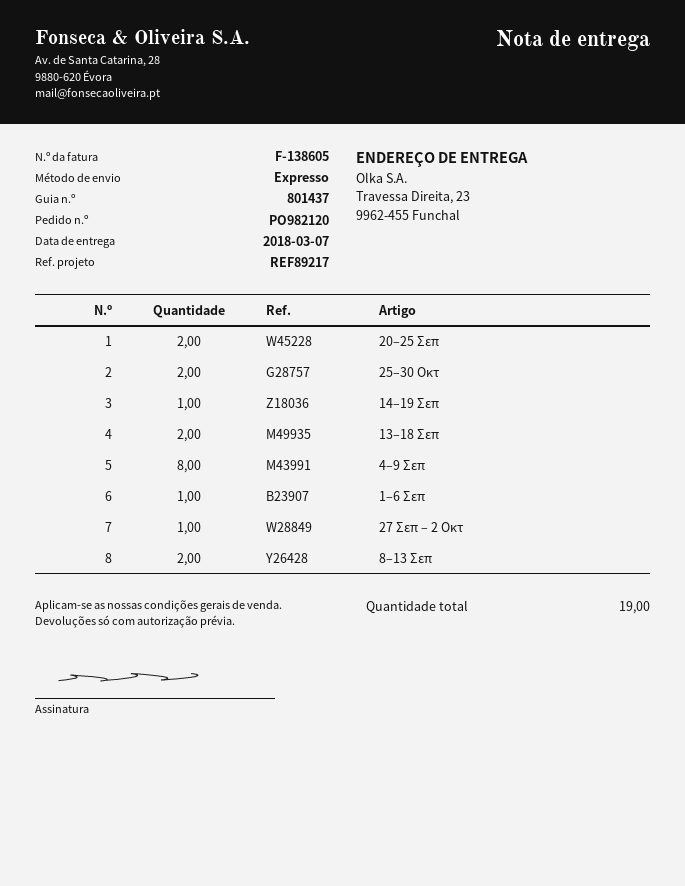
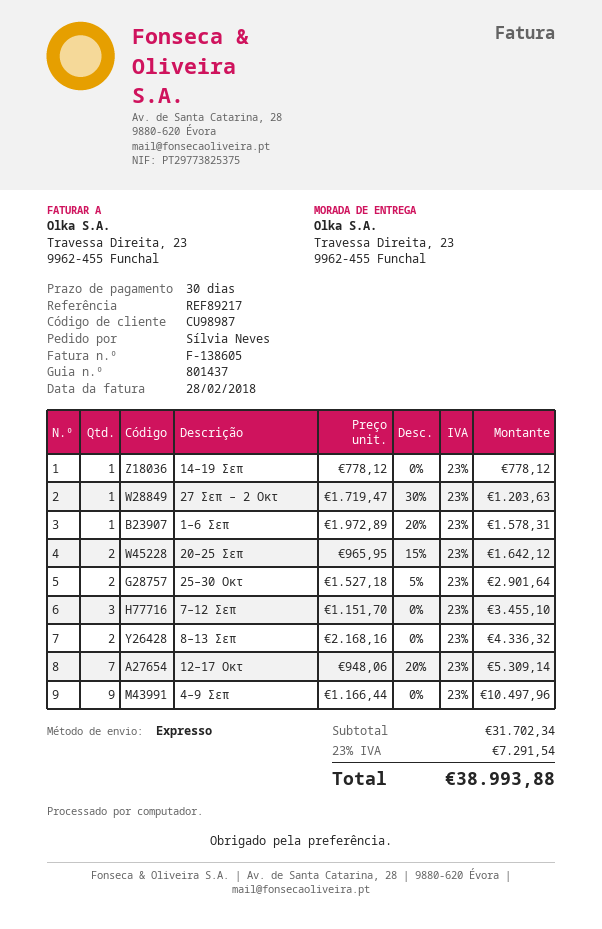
13–18 Σεπ: 2 -> none
4–9 Σεπ: 8 -> 9
7–12 Σεπ: none -> 3
12–17 Οκτ: none -> 7

